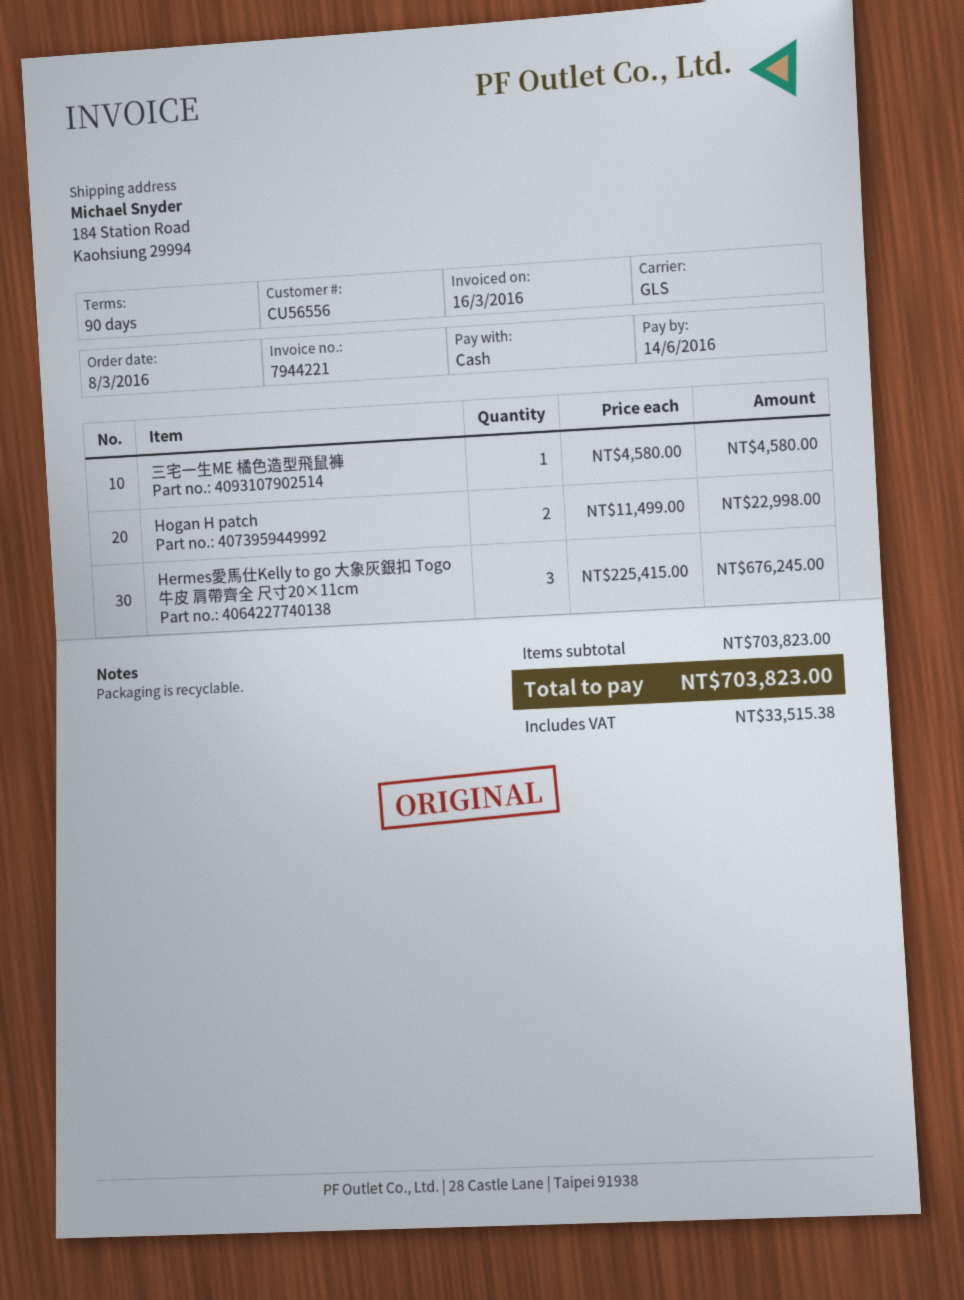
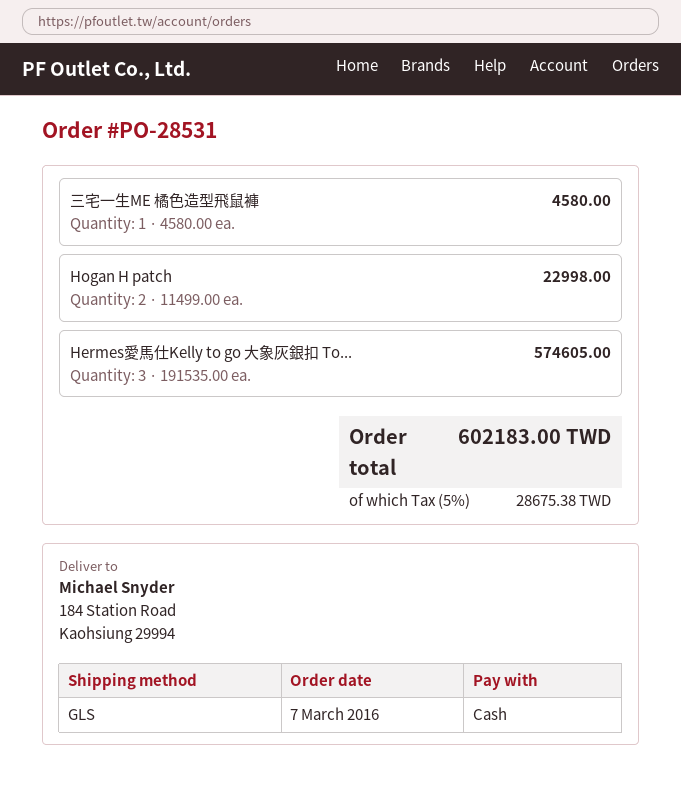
order date: 2016-03-08 -> 2016-03-07
Hermes愛馬仕Kelly to go 大象灰銀扣 Togo牛皮 肩帶齊全 尺寸20×11cm: 3 x 225415.00 = 676245.00 -> 3 x 191535.00 = 574605.00
tax: 33515.38 -> 28675.38
total: 703823.00 -> 602183.00

